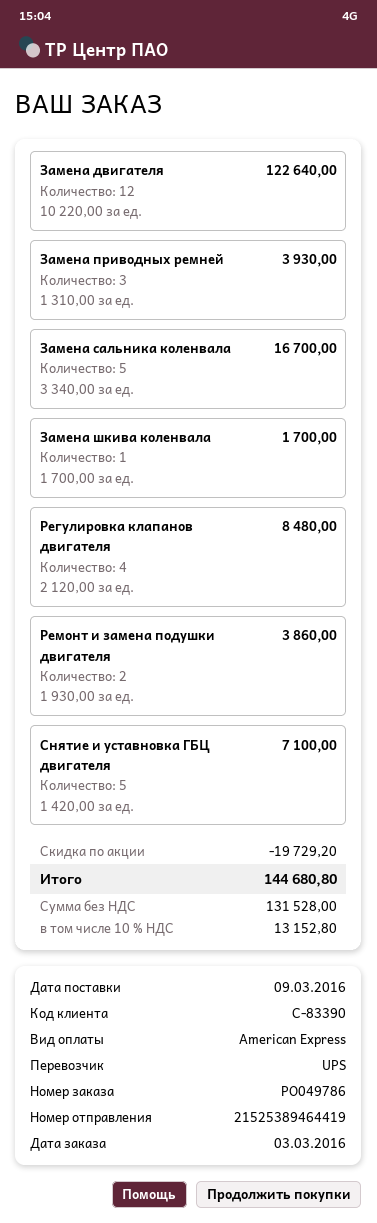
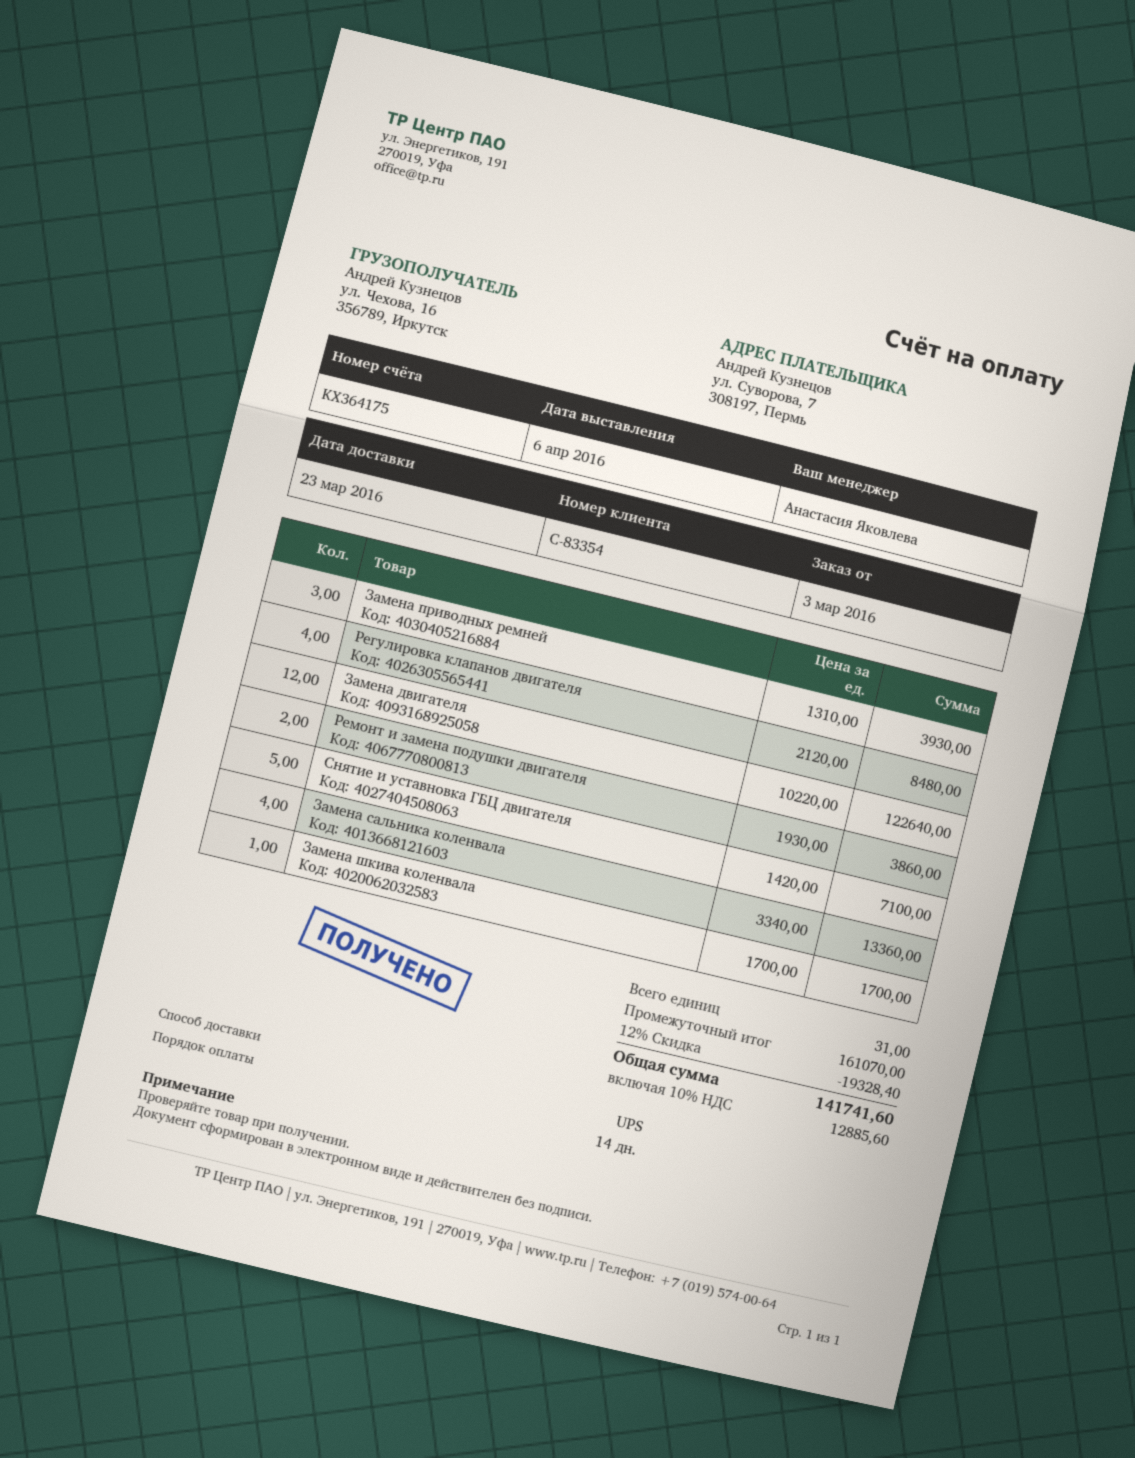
delivery date: 2016-03-09 -> 2016-03-23
customer number: C-83390 -> C-83354
Замена сальника коленвала: 5 x 3340.00 = 16700.00 -> 4 x 3340.00 = 13360.00
discount: 19729.20 -> 19328.40
tax: 10% = 13152.80 -> 10% = 12885.60
total: 144680.80 -> 141741.60

